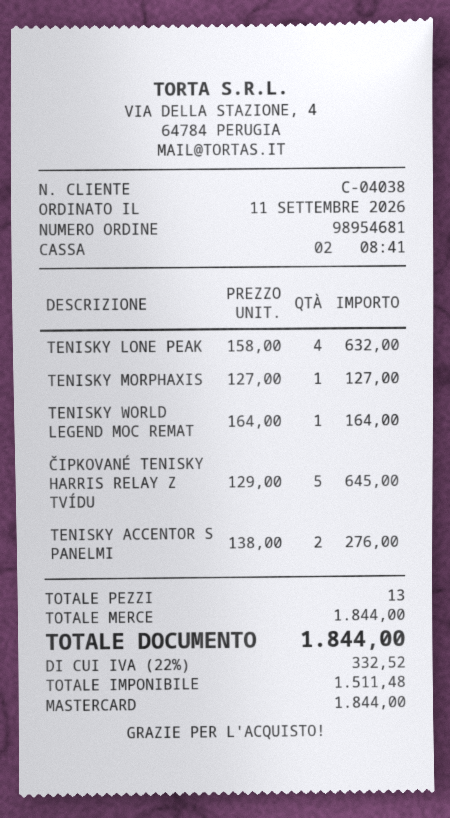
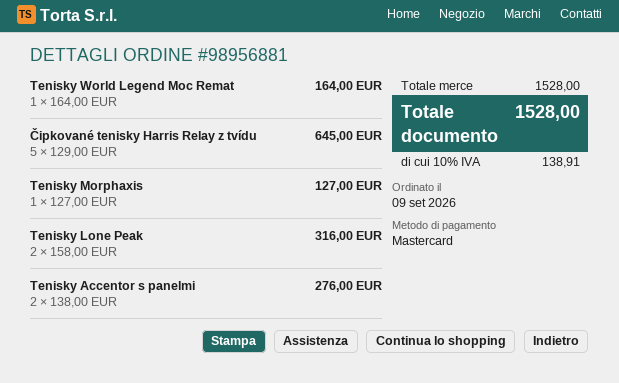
order number: 98954681 -> 98956881
order date: 2026-09-11 -> 2026-09-09
TENISKY LONE PEAK: 4 x 158.00 = 632.00 -> 2 x 158.00 = 316.00
subtotal: 1844.00 -> 1528.00
tax: 22% = 332.52 -> 10% = 138.91
total: 1844.00 -> 1528.00

